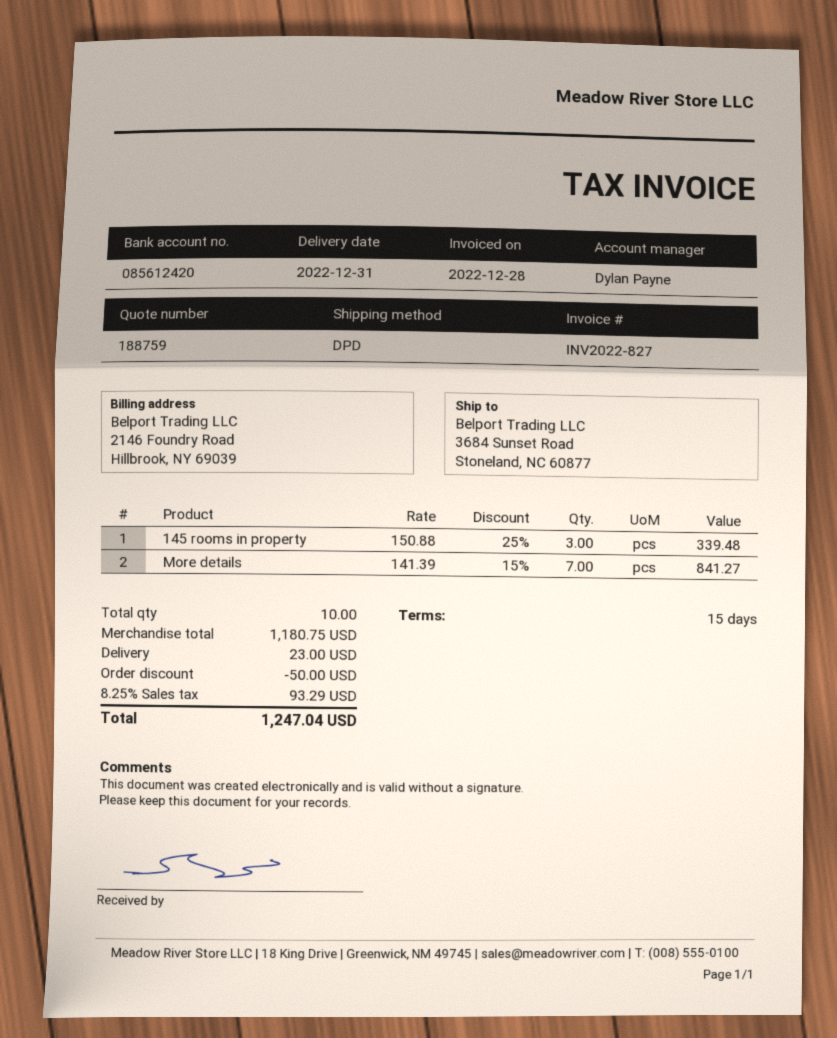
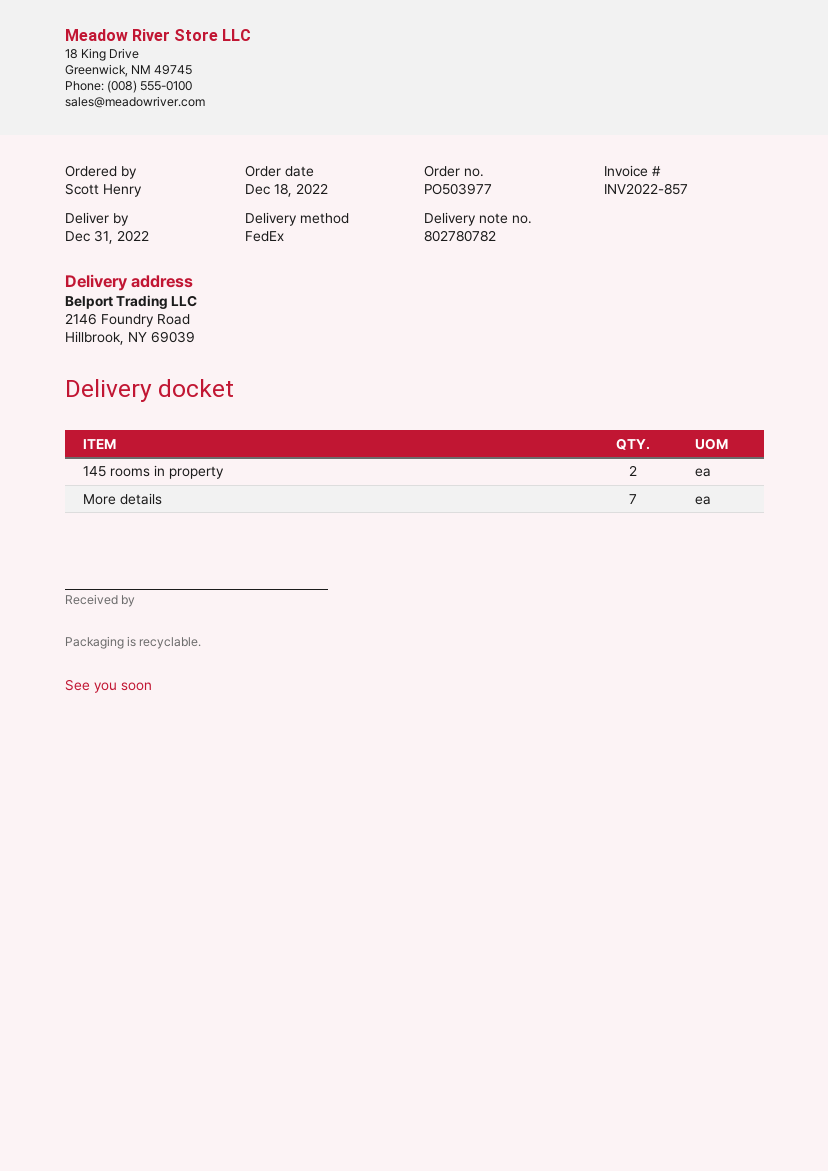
invoice number: INV2022-827 -> INV2022-857
shipping method: DPD -> FedEx
ship to: 3684 Sunset Road, Stoneland, NC 60877 -> 2146 Foundry Road, Hillbrook, NY 69039
145 rooms in property: 3 -> 2

